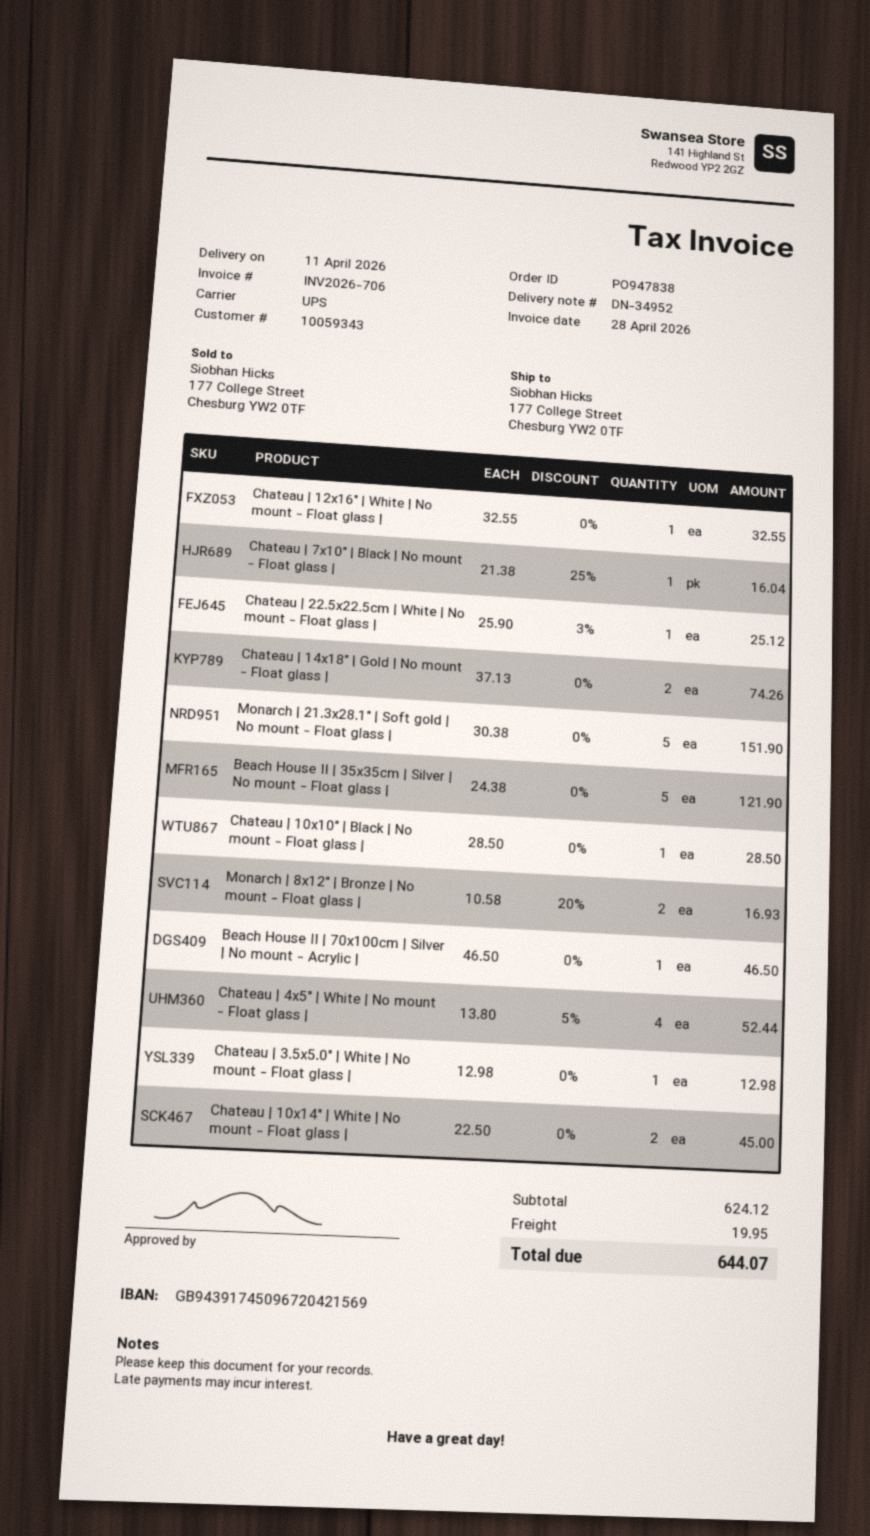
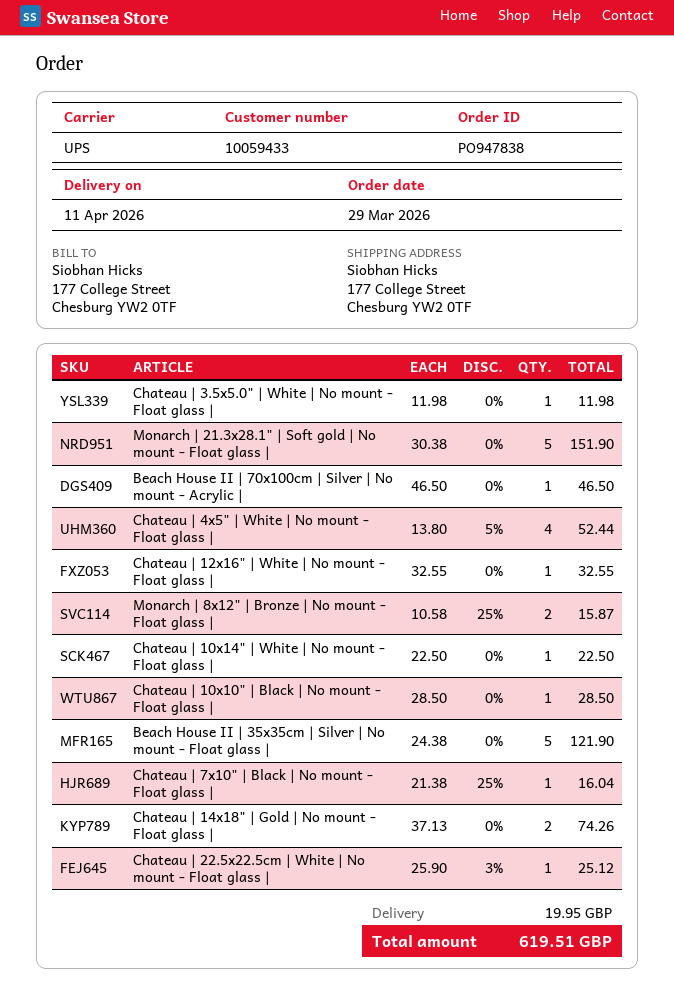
customer number: 10059343 -> 10059433
Monarch | 8x12" | Bronze | No mount - Float glass |: 2 x 10.58 - 20% = 16.93 -> 2 x 10.58 - 25% = 15.87
Chateau | 3.5x5.0" | White | No mount - Float glass |: 1 x 12.98 = 12.98 -> 1 x 11.98 = 11.98
Chateau | 10x14" | White | No mount - Float glass |: 2 x 22.50 = 45.00 -> 1 x 22.50 = 22.50
total: 644.07 -> 619.51

